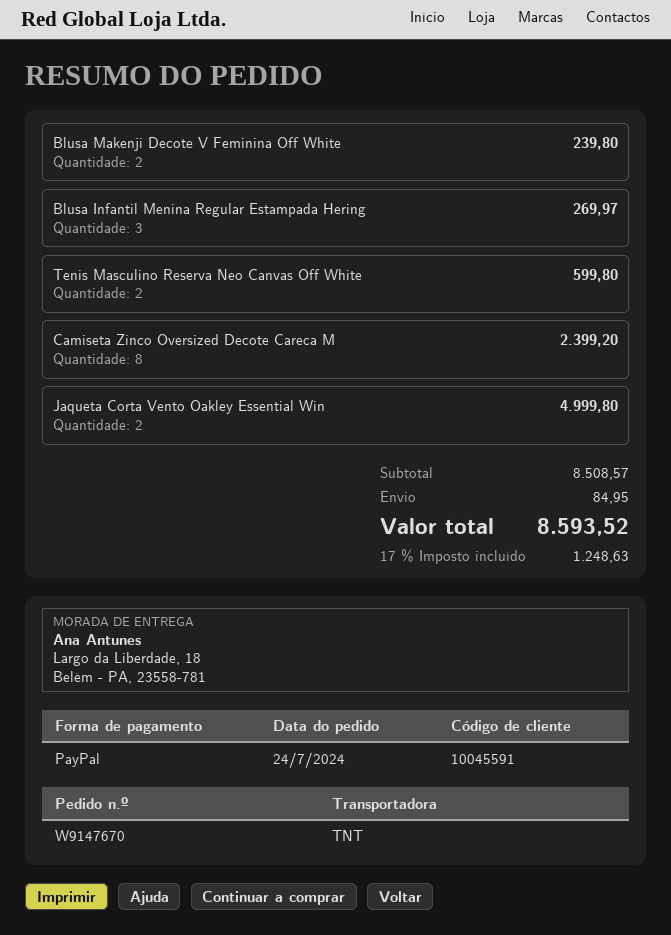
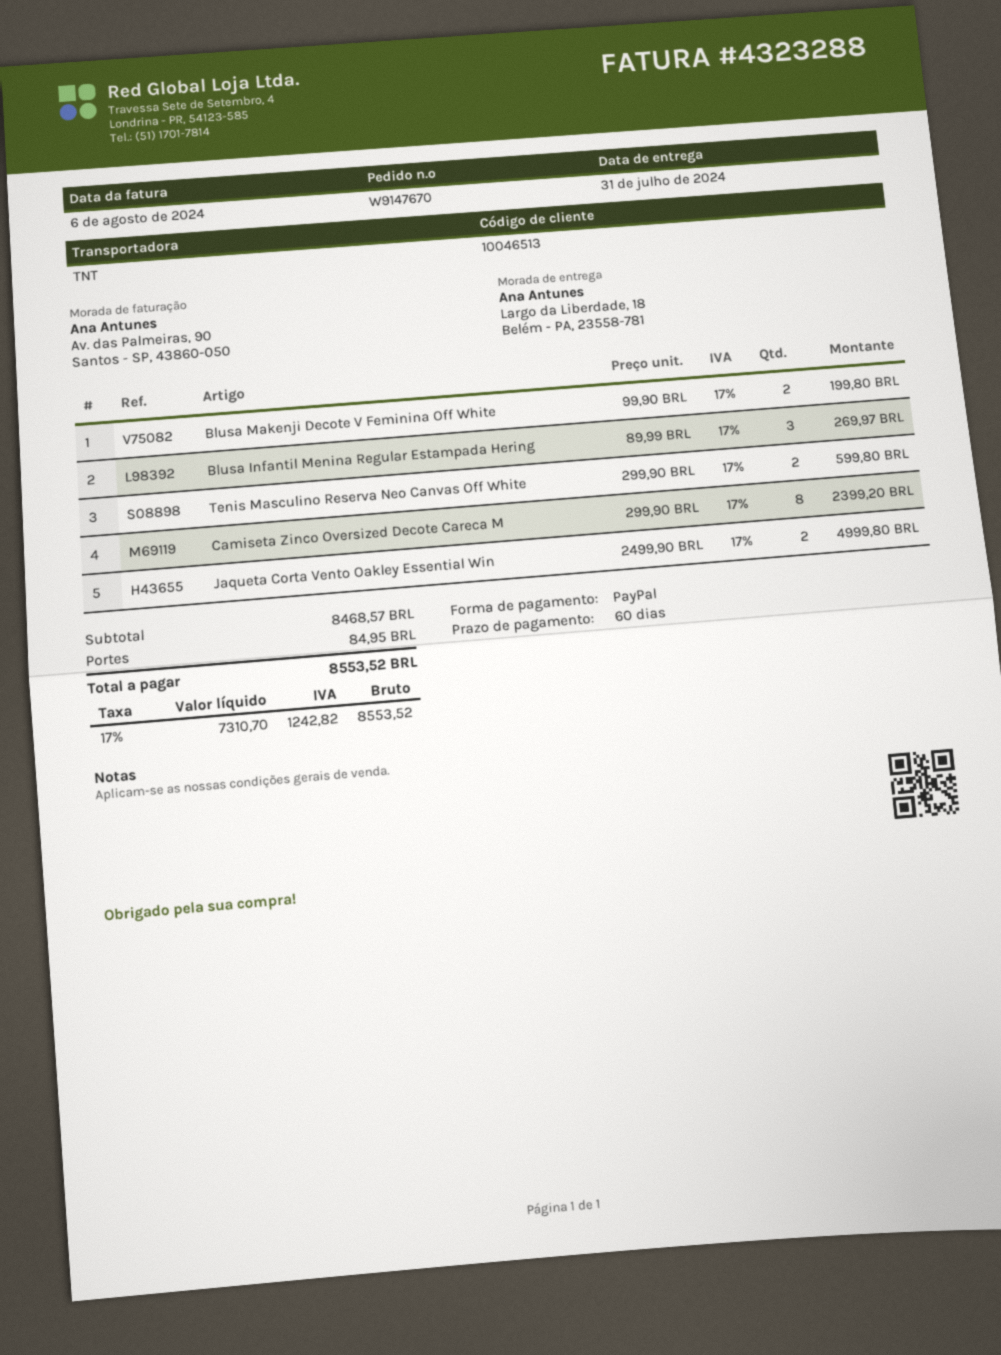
customer number: 10045591 -> 10046513
Blusa Makenji Decote V Feminina Off White: 2 for 239.80 -> 2 for 199.80
subtotal: 8508.57 -> 8468.57
tax: 17% = 1248.63 -> 17% = 1242.82
total: 8593.52 -> 8553.52

